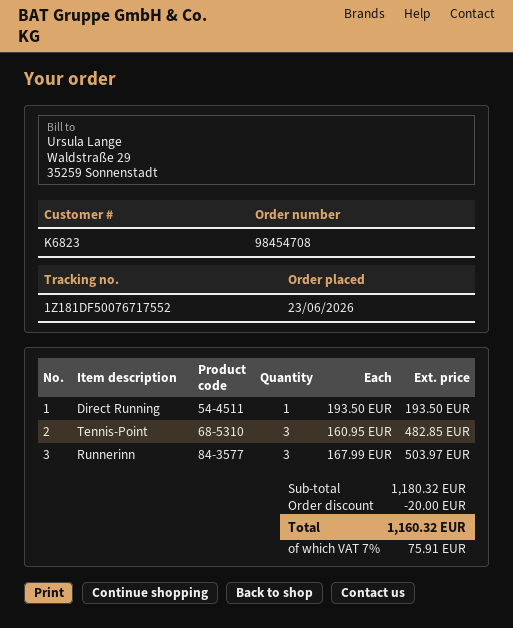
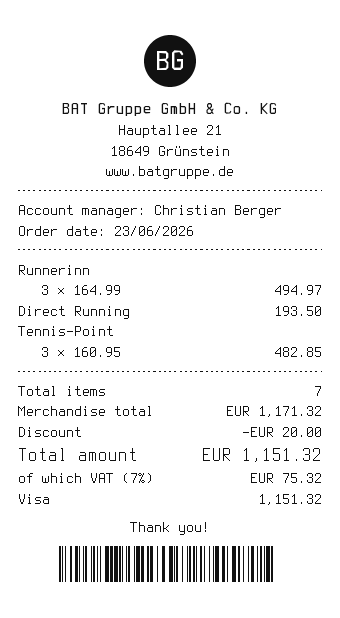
Runnerinn: 3 x 167.99 = 503.97 -> 3 x 164.99 = 494.97
subtotal: 1180.32 -> 1171.32
tax: 7% = 75.91 -> 7% = 75.32
total: 1160.32 -> 1151.32

